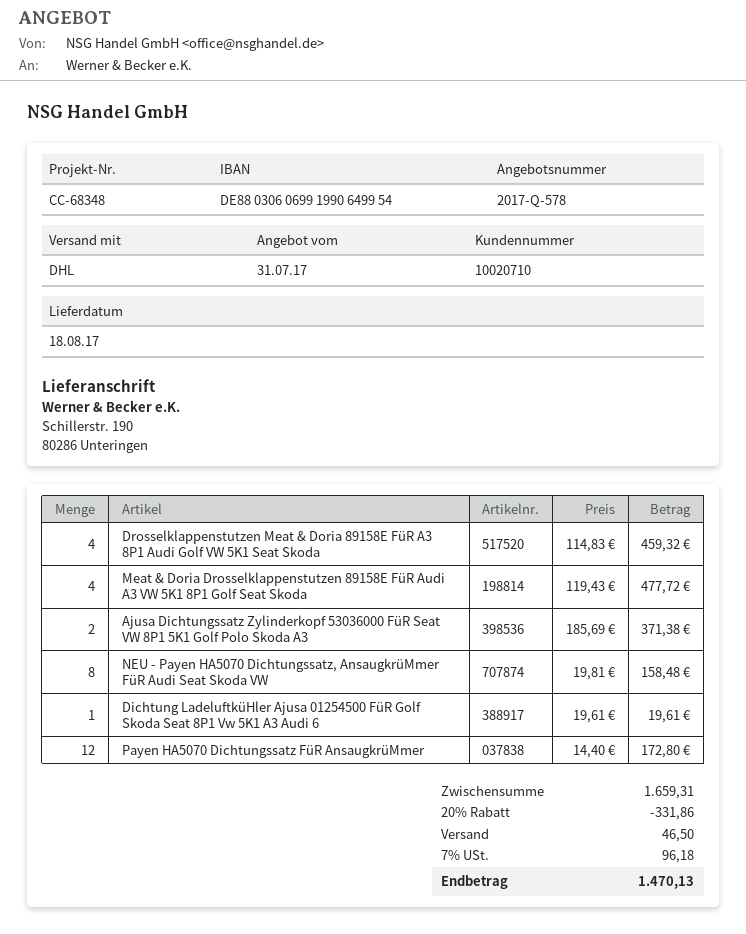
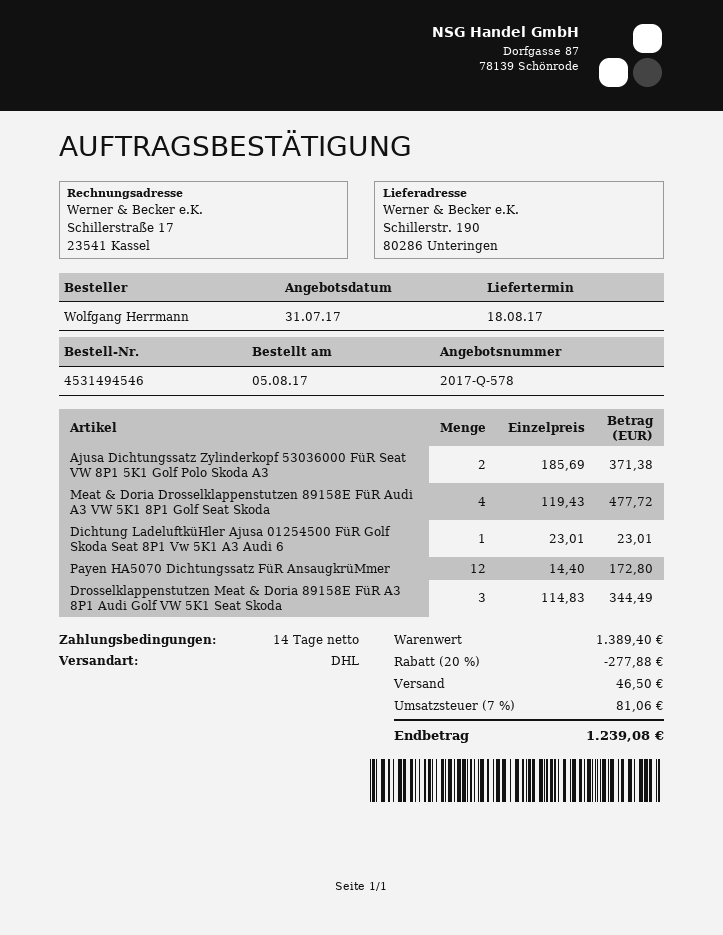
Drosselklappenstutzen Meat & Doria 89158E FüR A3 8P1 Audi Golf VW 5K1 Seat Skoda: 4 x 114.83 = 459.32 -> 3 x 114.83 = 344.49
NEU - Payen HA5070 Dichtungssatz, AnsaugkrüMmer FüR Audi Seat Skoda VW: 8 x 19.81 = 158.48 -> none
Dichtung LadeluftküHler Ajusa 01254500 FüR Golf Skoda Seat 8P1 Vw 5K1 A3 Audi 6: 1 x 19.61 = 19.61 -> 1 x 23.01 = 23.01
subtotal: 1659.31 -> 1389.40
discount: 20% = 331.86 -> 20% = 277.88
tax: 7% = 96.18 -> 7% = 81.06
total: 1470.13 -> 1239.08

